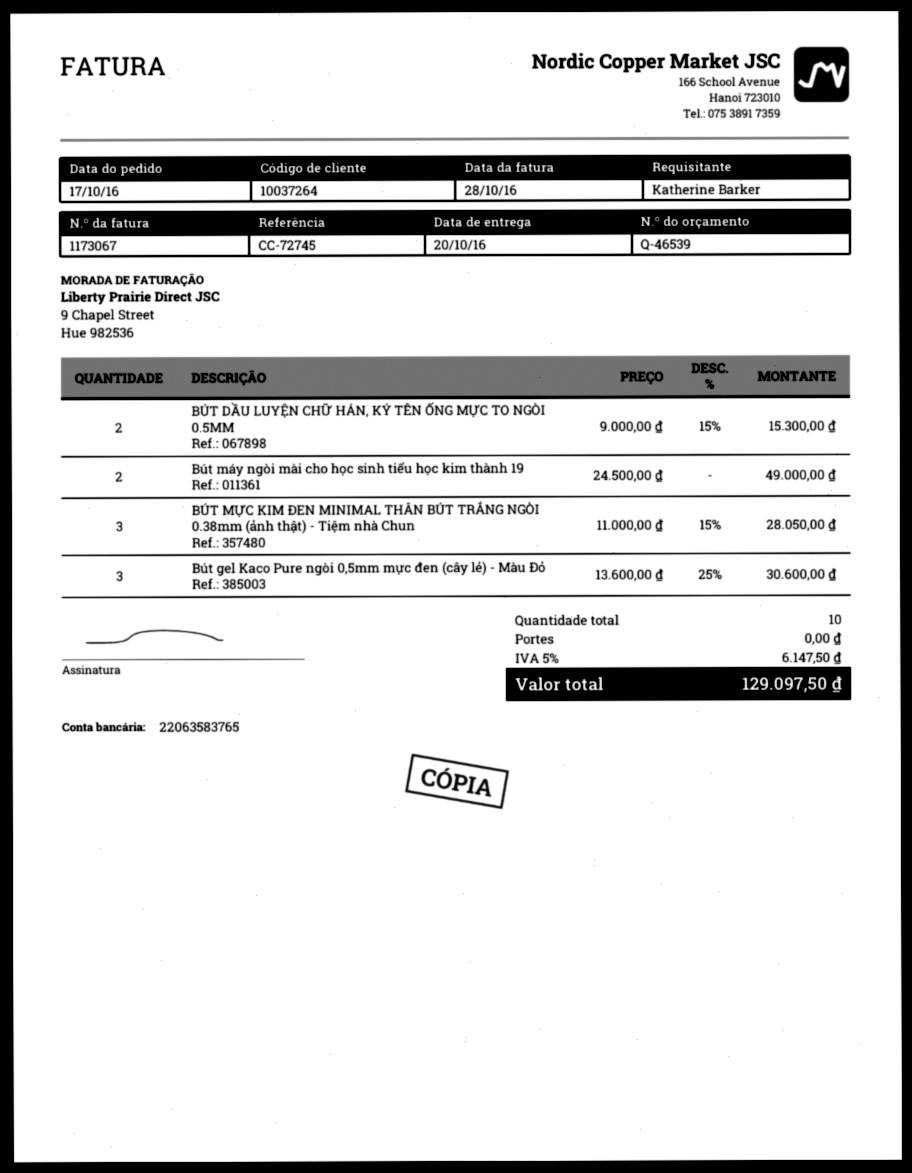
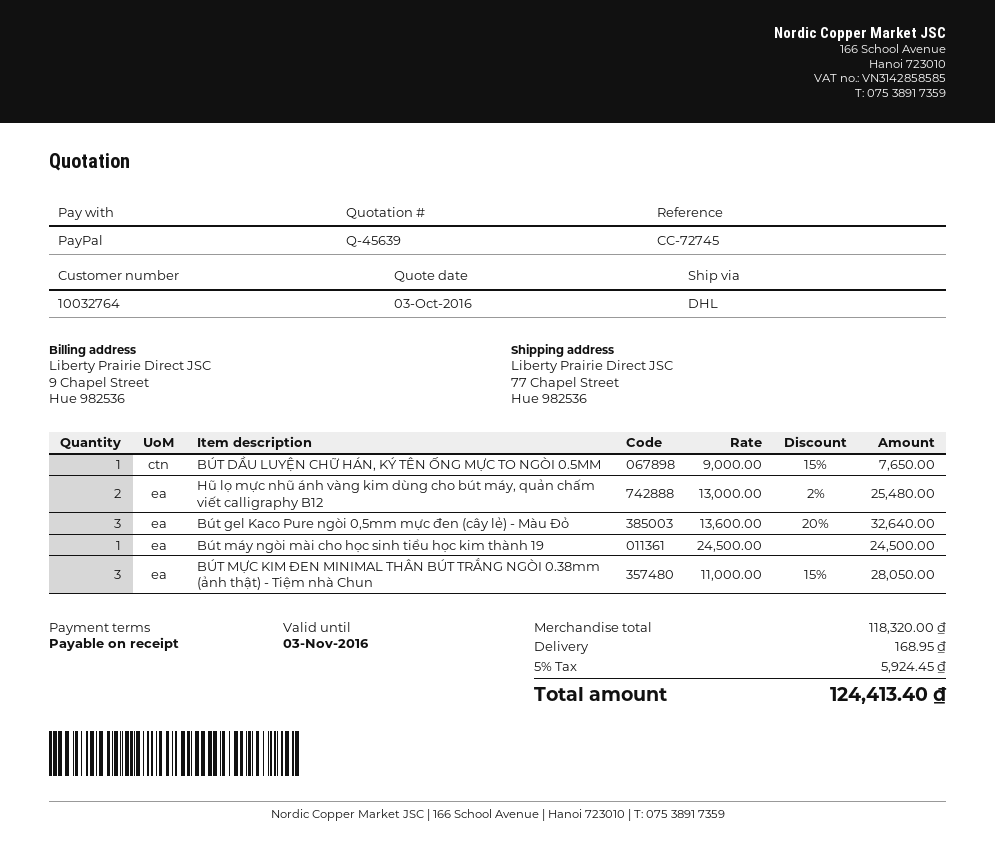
quote number: Q-46539 -> Q-45639
customer number: 10037264 -> 10032764
BÚT DẦU LUYỆN CHỮ HÁN, KÝ TÊN ỐNG MỰC TO NGÒI 0.5MM: 2 x 9000.00 - 15% = 15300.00 -> 1 x 9000.00 - 15% = 7650.00
Bút máy ngòi mài cho học sinh tiểu học kim thành 19: 2 x 24500.00 = 49000.00 -> 1 x 24500.00 = 24500.00
Bút gel Kaco Pure ngòi 0,5mm mực đen (cây lẻ) - Màu Đỏ: 3 x 13600.00 - 25% = 30600.00 -> 3 x 13600.00 - 20% = 32640.00
Hũ lọ mực nhũ ánh vàng kim dùng cho bút máy, quản chấm viết calligraphy B12: none -> 2 x 13000.00 - 2% = 25480.00
shipping: 0.00 -> 168.95
tax: 5% = 6147.50 -> 5% = 5924.45
total: 129097.50 -> 124413.40

